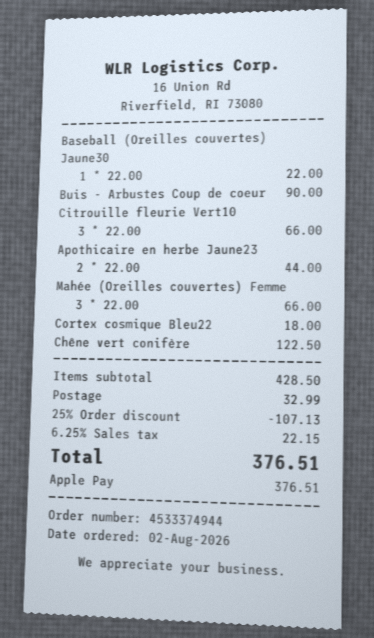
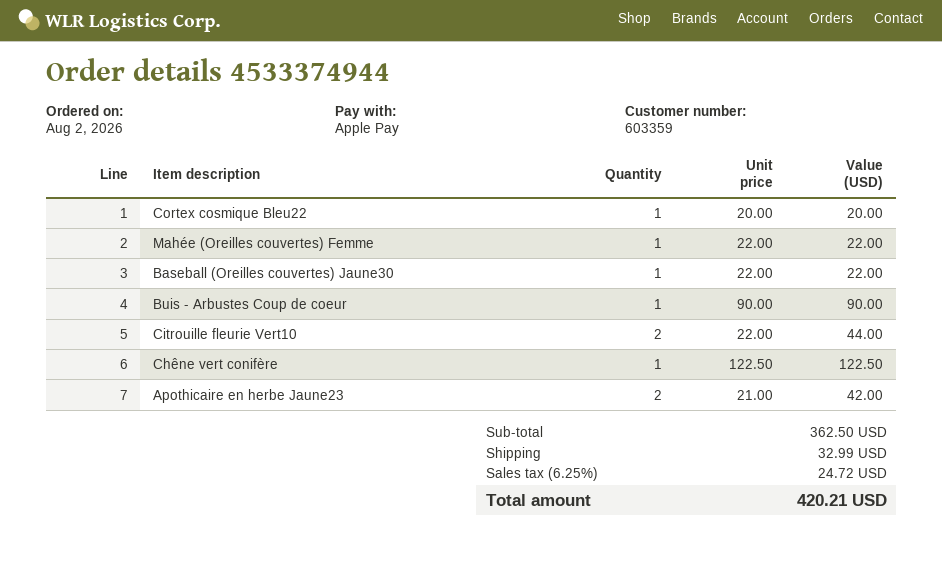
Citrouille fleurie Vert10: 3 x 22.00 = 66.00 -> 2 x 22.00 = 44.00
Apothicaire en herbe Jaune23: 2 x 22.00 = 44.00 -> 2 x 21.00 = 42.00
Mahée (Oreilles couvertes) Femme: 3 x 22.00 = 66.00 -> 1 x 22.00 = 22.00
Cortex cosmique Bleu22: 1 x 18.00 = 18.00 -> 1 x 20.00 = 20.00
subtotal: 428.50 -> 362.50
discount: 25% = 107.13 -> none
tax: 6.25% = 22.15 -> 6.25% = 24.72
total: 376.51 -> 420.21

